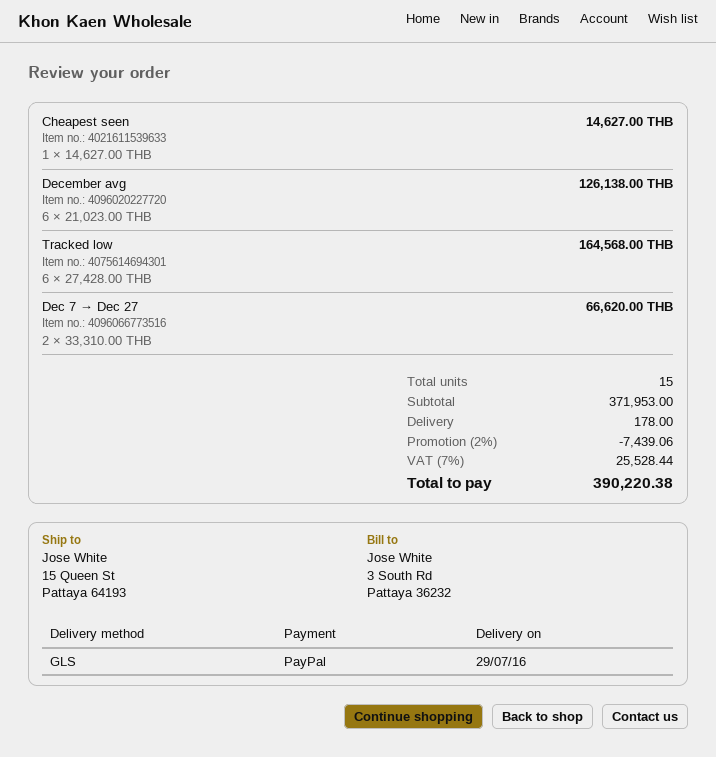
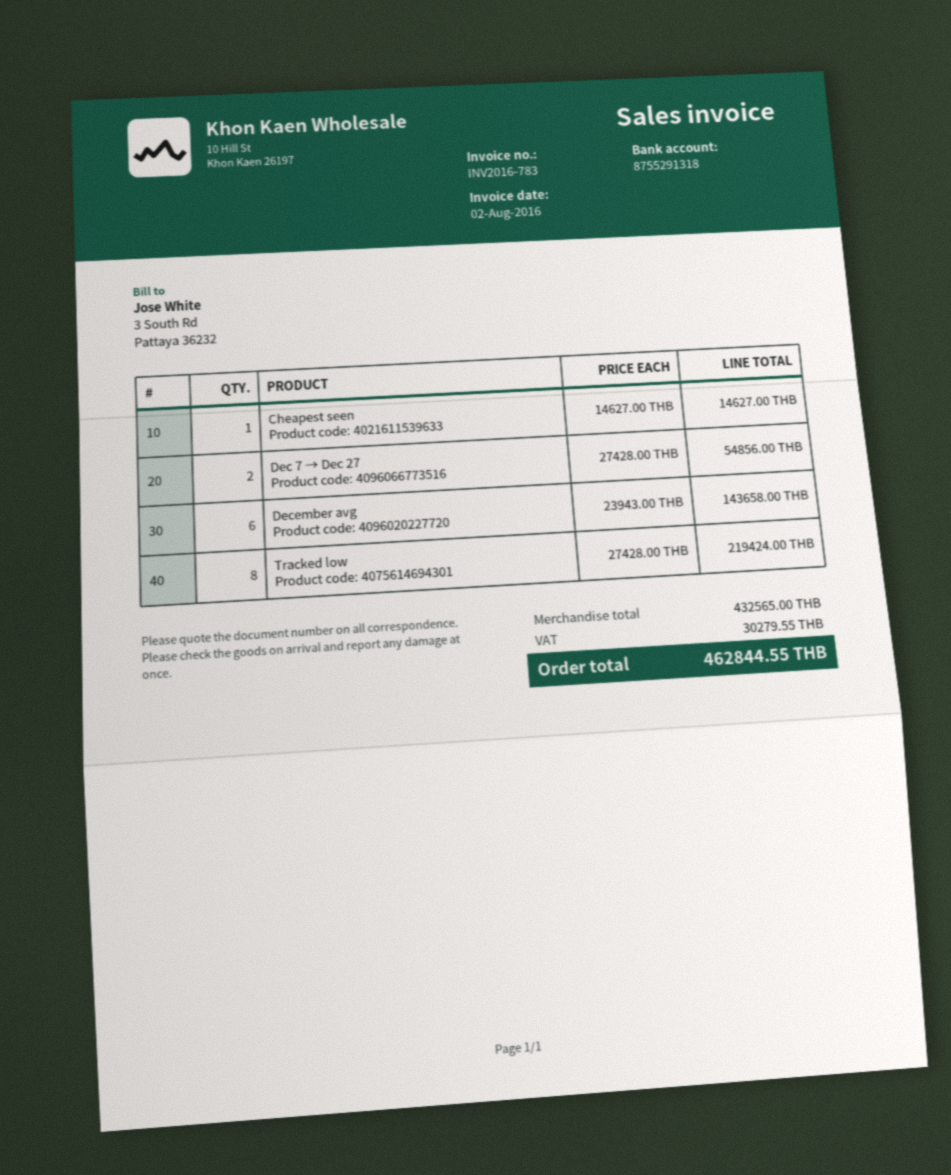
December avg: 6 x 21023.00 = 126138.00 -> 6 x 23943.00 = 143658.00
Tracked low: 6 x 27428.00 = 164568.00 -> 8 x 27428.00 = 219424.00
Dec 7 → Dec 27: 2 x 33310.00 = 66620.00 -> 2 x 27428.00 = 54856.00
subtotal: 371953.00 -> 432565.00
discount: 2% = 7439.06 -> none
shipping: 178.00 -> none
tax: 25528.44 -> 30279.55
total: 390220.38 -> 462844.55

